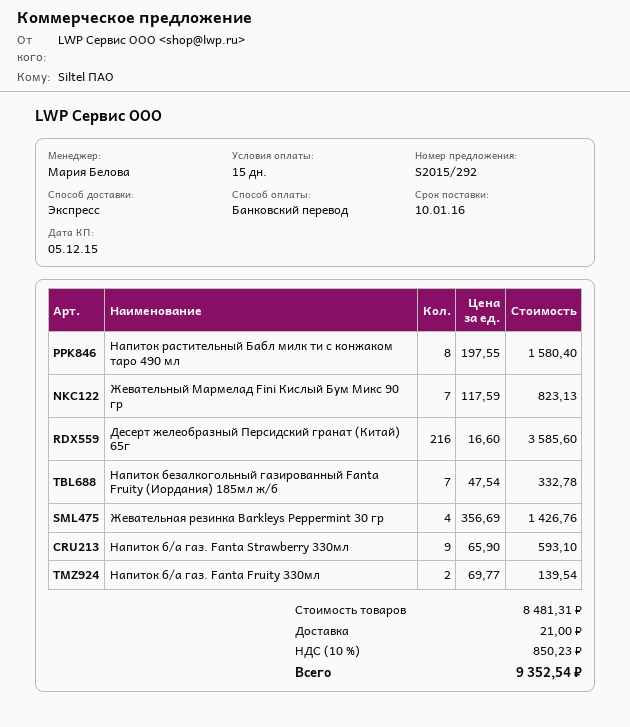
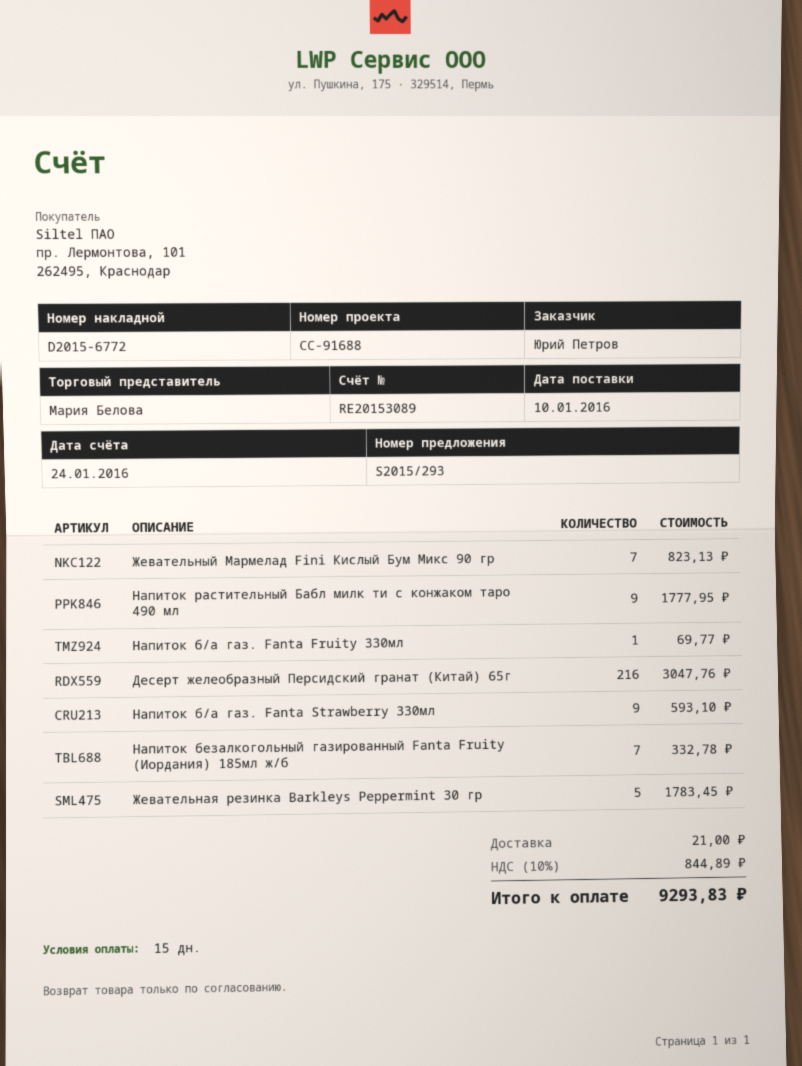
quote number: S2015/292 -> S2015/293
Напиток растительный Бабл милк ти с конжаком таро 490 мл: 8 for 1580.40 -> 9 for 1777.95
Десерт желеобразный Персидский гранат (Китай) 65г: 216 for 3585.60 -> 216 for 3047.76
Жевательная резинка Barkleys Peppermint 30 гр: 4 for 1426.76 -> 5 for 1783.45
Напиток б/а газ. Fanta Fruity 330мл: 2 for 139.54 -> 1 for 69.77
tax: 10% = 850.23 -> 10% = 844.89
total: 9352.54 -> 9293.83

